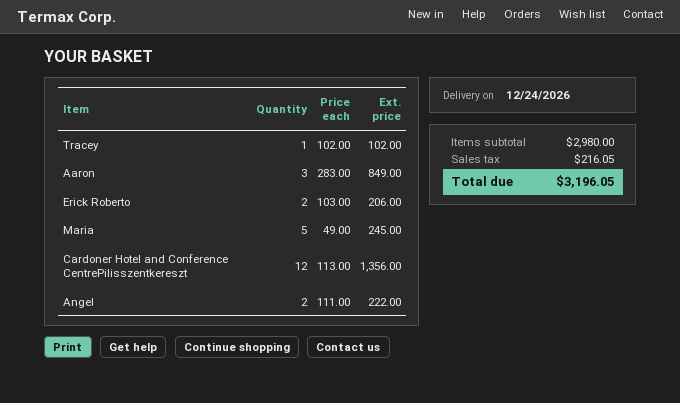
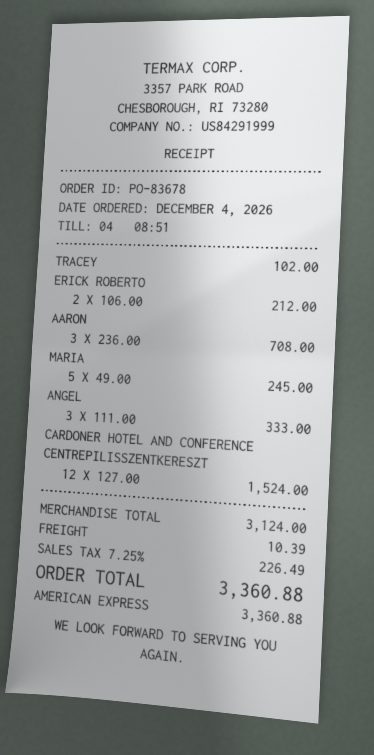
Aaron: 3 x 283.00 = 849.00 -> 3 x 236.00 = 708.00
Erick Roberto: 2 x 103.00 = 206.00 -> 2 x 106.00 = 212.00
Cardoner Hotel and Conference CentrePilisszentkereszt: 12 x 113.00 = 1356.00 -> 12 x 127.00 = 1524.00
Angel: 2 x 111.00 = 222.00 -> 3 x 111.00 = 333.00
subtotal: 2980.00 -> 3124.00
shipping: none -> 10.39
tax: 216.05 -> 226.49
total: 3196.05 -> 3360.88

